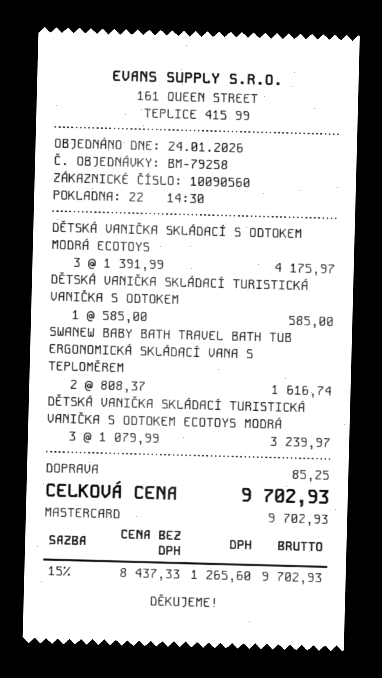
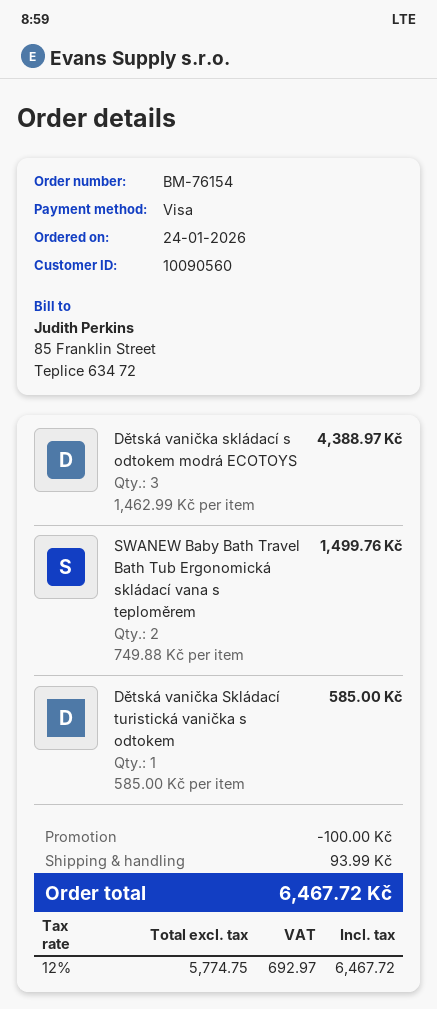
order number: BM-79258 -> BM-76154
payment method: Mastercard -> Visa
DĚTSKÁ VANIČKA SKLÁDACÍ S ODTOKEM MODRÁ ECOTOYS: 3 x 1391.99 = 4175.97 -> 3 x 1462.99 = 4388.97
SWANEW BABY BATH TRAVEL BATH TUB ERGONOMICKÁ SKLÁDACÍ VANA S TEPLOMĚREM: 2 x 808.37 = 1616.74 -> 2 x 749.88 = 1499.76
DĚTSKÁ VANIČKA SKLÁDACÍ TURISTICKÁ VANIČKA S ODTOKEM ECOTOYS MODRÁ: 3 x 1079.99 = 3239.97 -> none
discount: none -> 100.00
shipping: 85.25 -> 93.99
net: 8437.33 -> 5774.75
tax: 15% = 1265.60 -> 12% = 692.97
total: 9702.93 -> 6467.72

